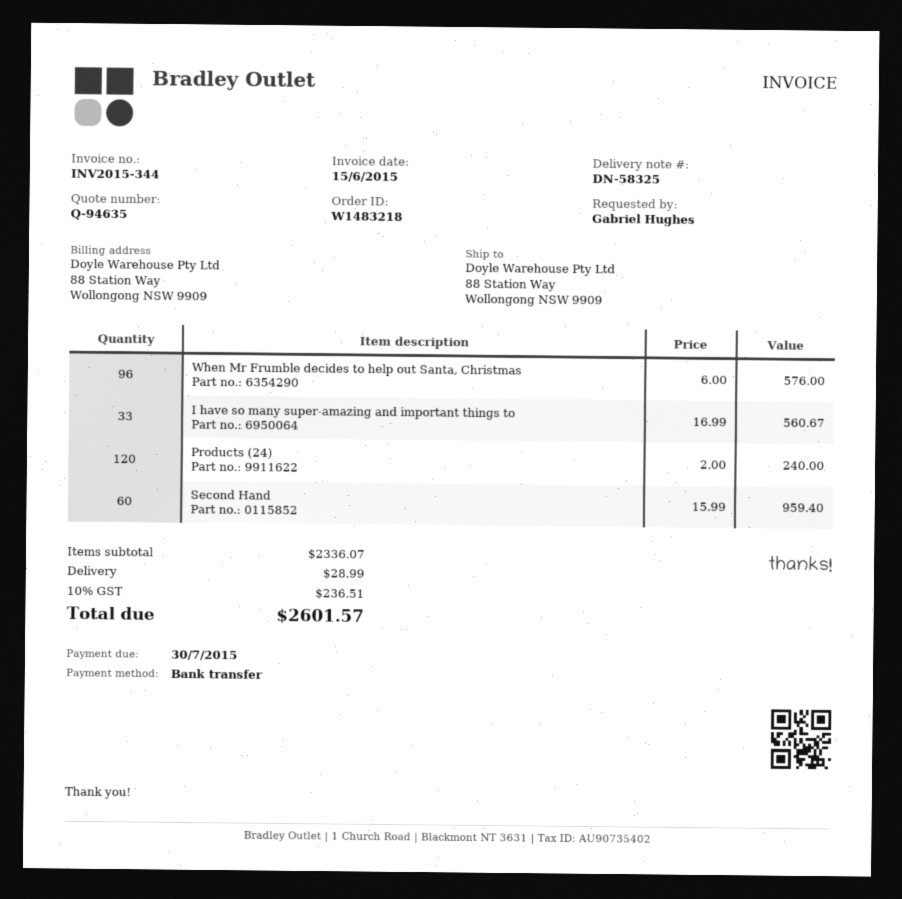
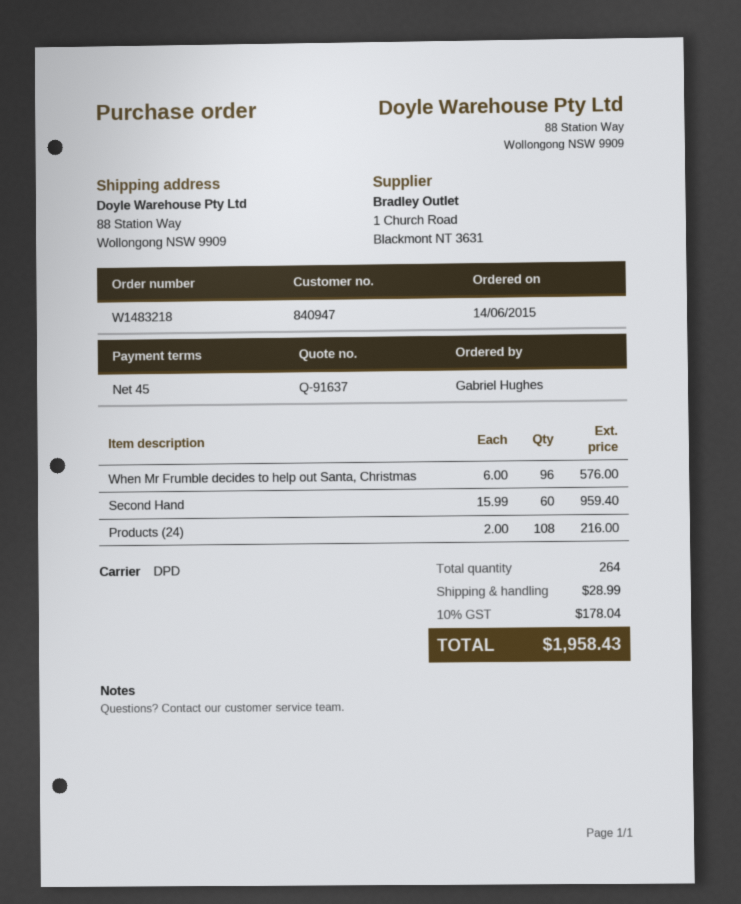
quote number: Q-94635 -> Q-91637
I have so many super-amazing and important things to: 33 x 16.99 = 560.67 -> none
Products (24): 120 x 2.00 = 240.00 -> 108 x 2.00 = 216.00
tax: 10% = 236.51 -> 10% = 178.04
total: 2601.57 -> 1958.43

